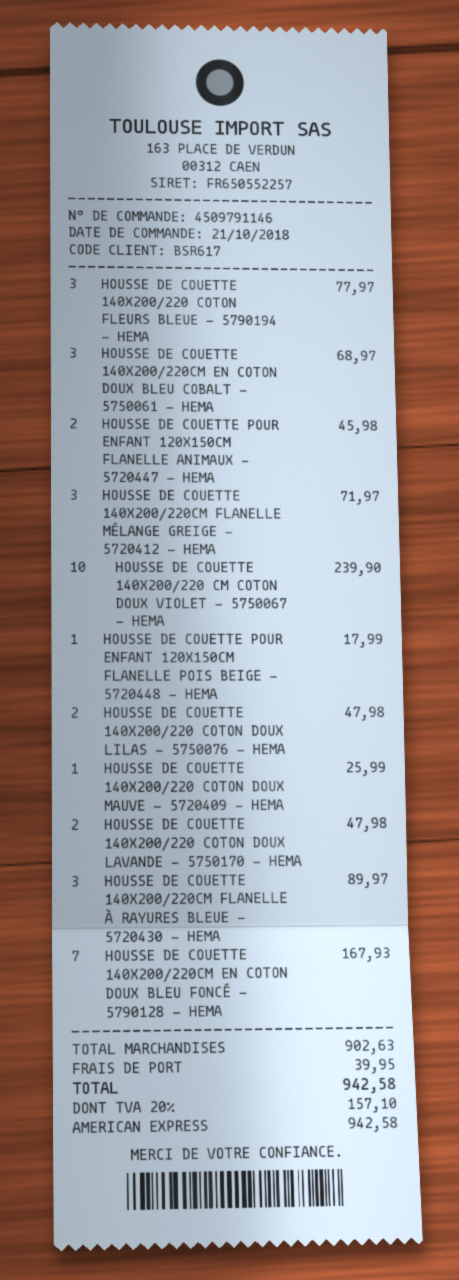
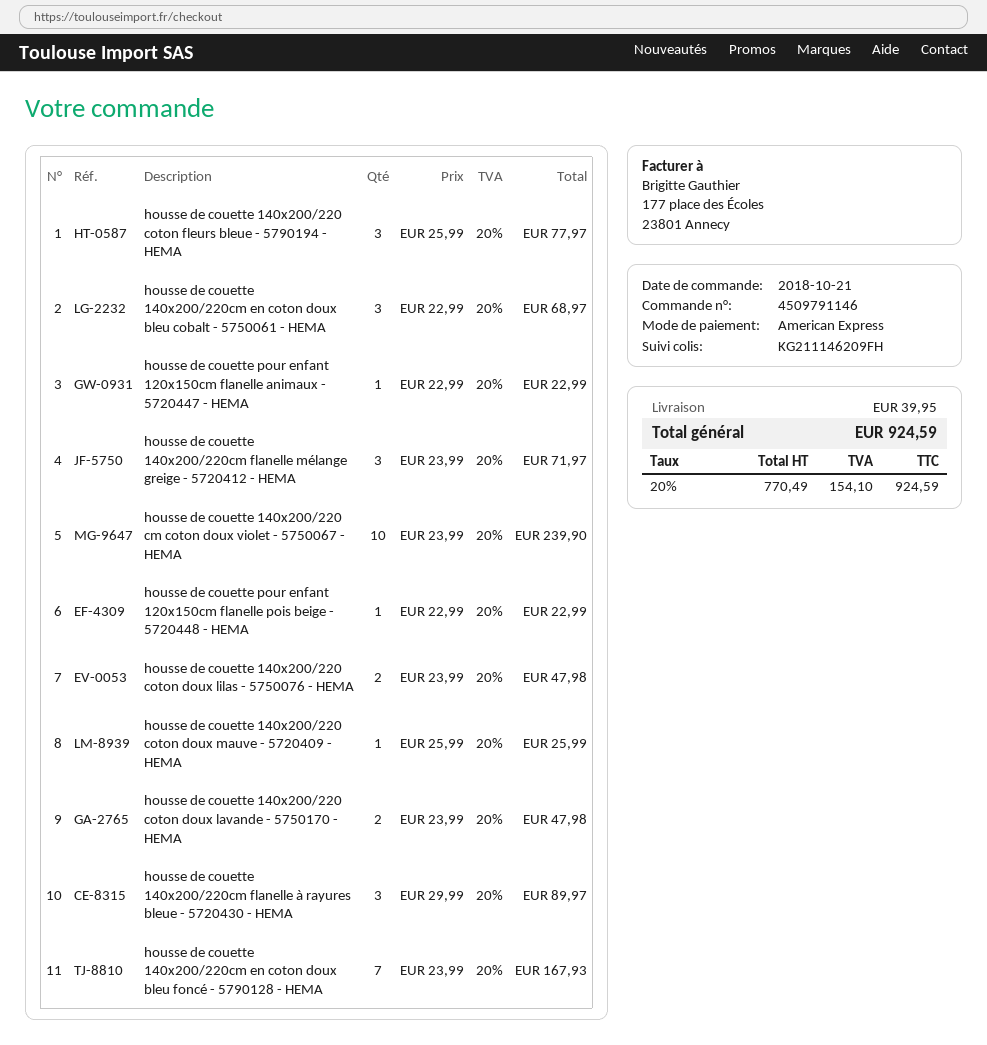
HOUSSE DE COUETTE POUR ENFANT 120X150CM FLANELLE ANIMAUX - 5720447 - HEMA: 2 for 45.98 -> 1 for 22.99
HOUSSE DE COUETTE POUR ENFANT 120X150CM FLANELLE POIS BEIGE - 5720448 - HEMA: 1 for 17.99 -> 1 for 22.99
tax: 20% = 157.10 -> 20% = 154.10
total: 942.58 -> 924.59

